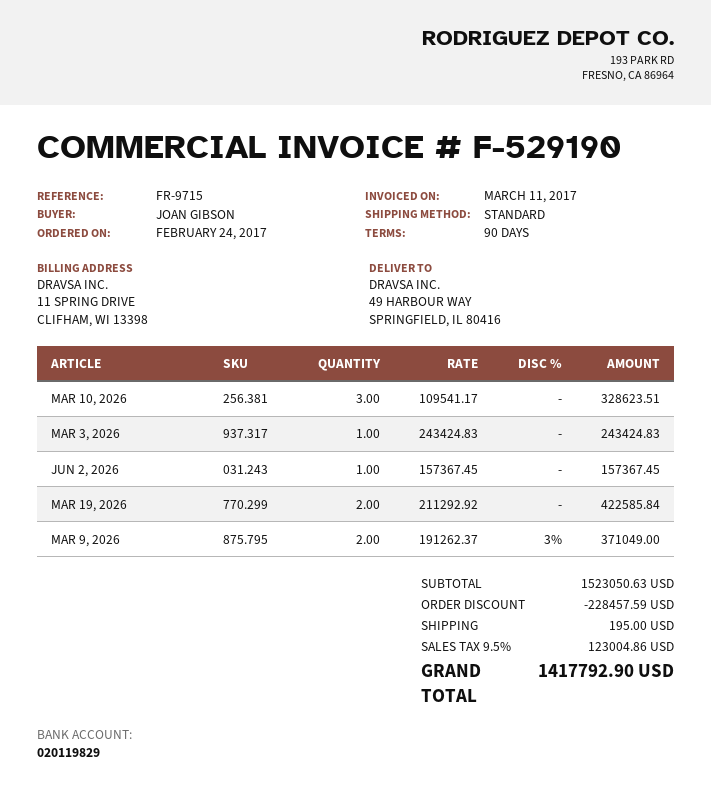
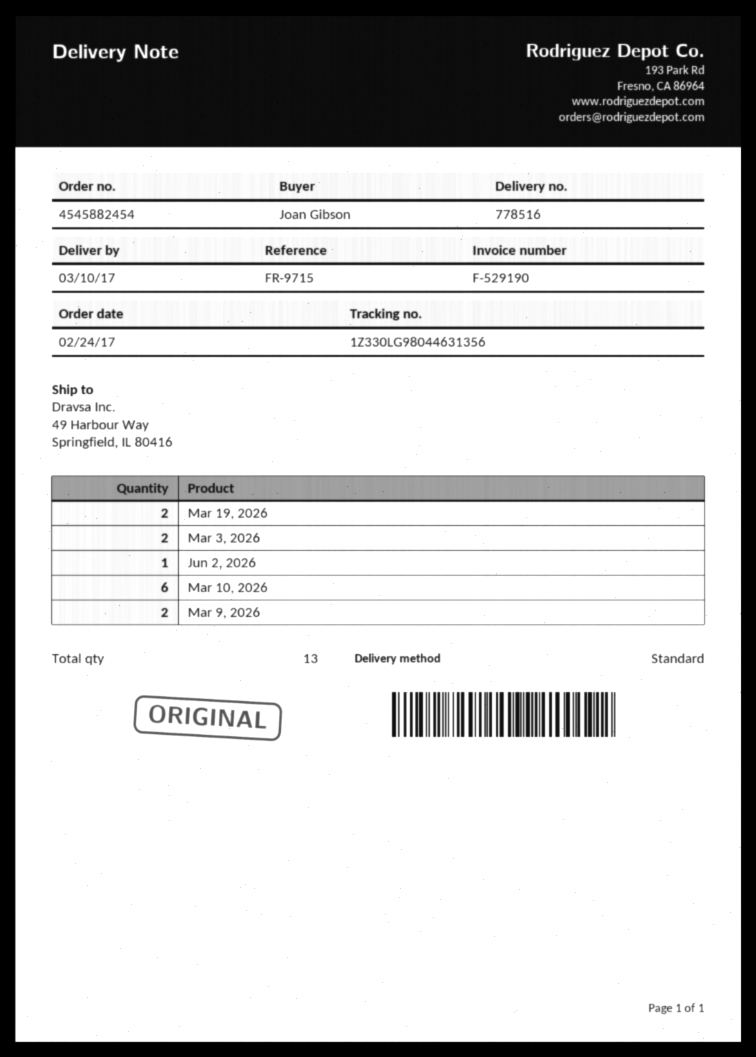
MAR 10, 2026: 3 -> 6
MAR 3, 2026: 1 -> 2

